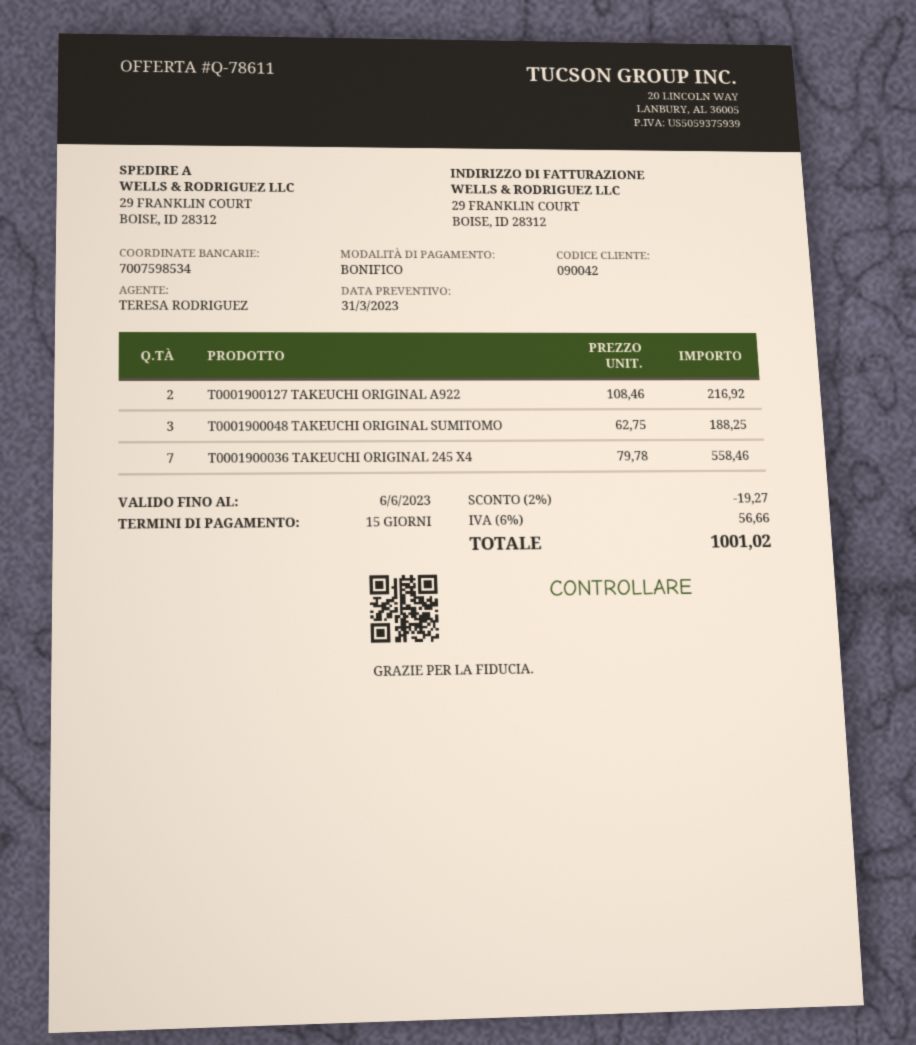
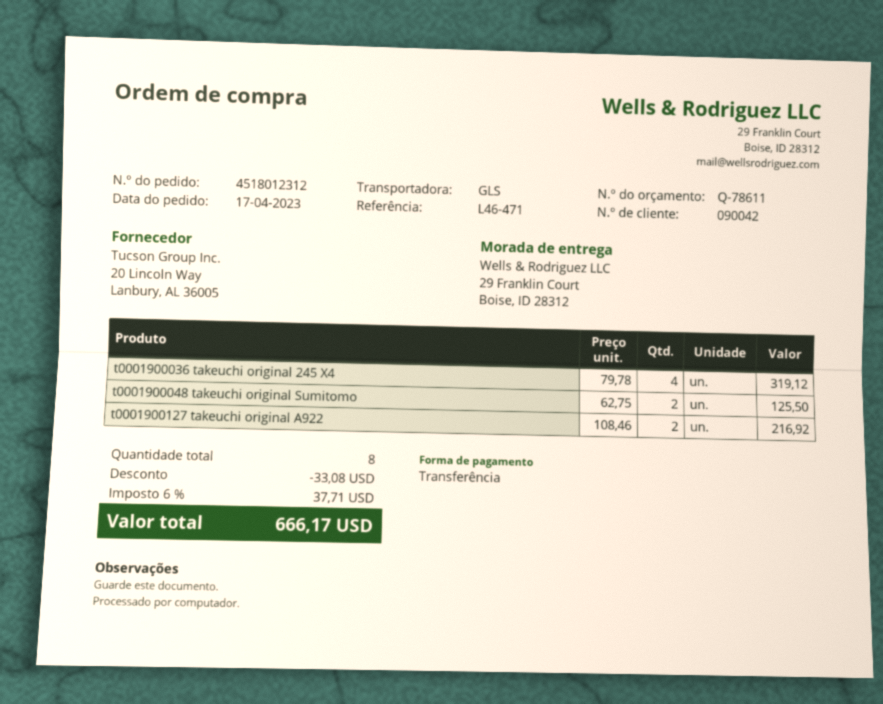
T0001900048 TAKEUCHI ORIGINAL SUMITOMO: 3 x 62.75 = 188.25 -> 2 x 62.75 = 125.50
T0001900036 TAKEUCHI ORIGINAL 245 X4: 7 x 79.78 = 558.46 -> 4 x 79.78 = 319.12
discount: 19.27 -> 33.08
tax: 6% = 56.66 -> 6% = 37.71
total: 1001.02 -> 666.17

